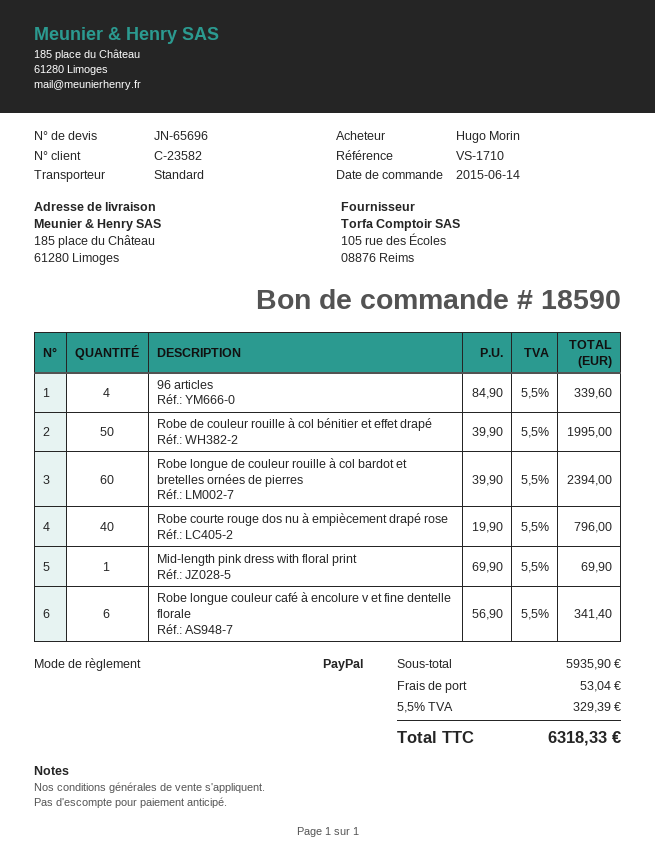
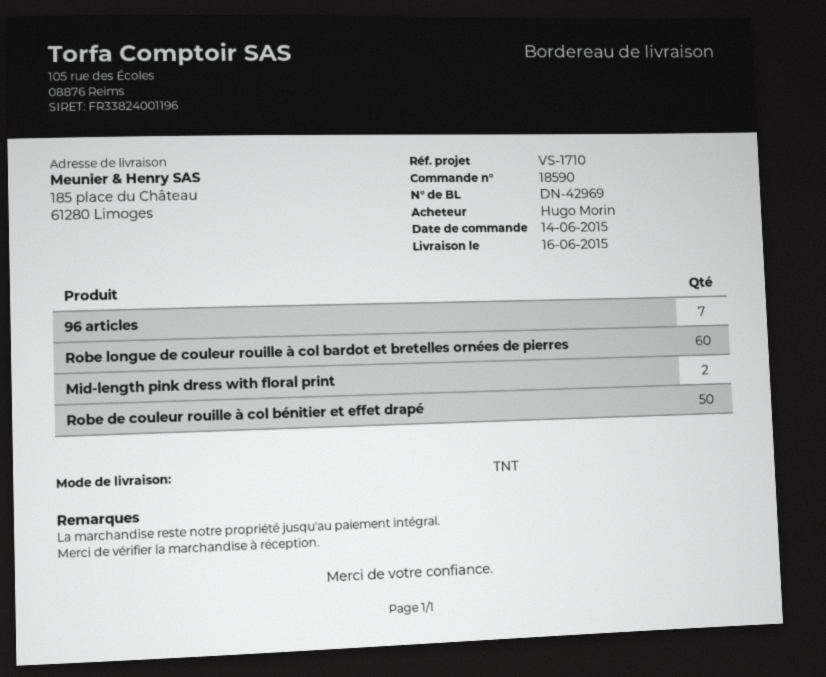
shipping method: standard -> TNT
96 articles: 4 -> 7
Robe courte rouge dos nu à empiècement drapé rose: 40 -> none
Mid-length pink dress with floral print: 1 -> 2
Robe longue couleur café à encolure v et fine dentelle florale: 6 -> none

